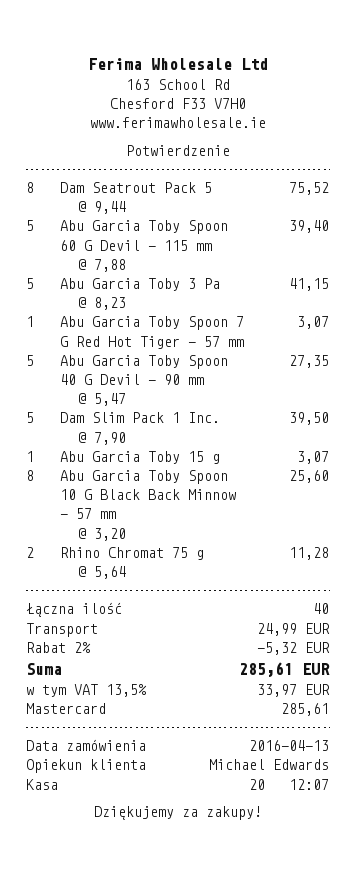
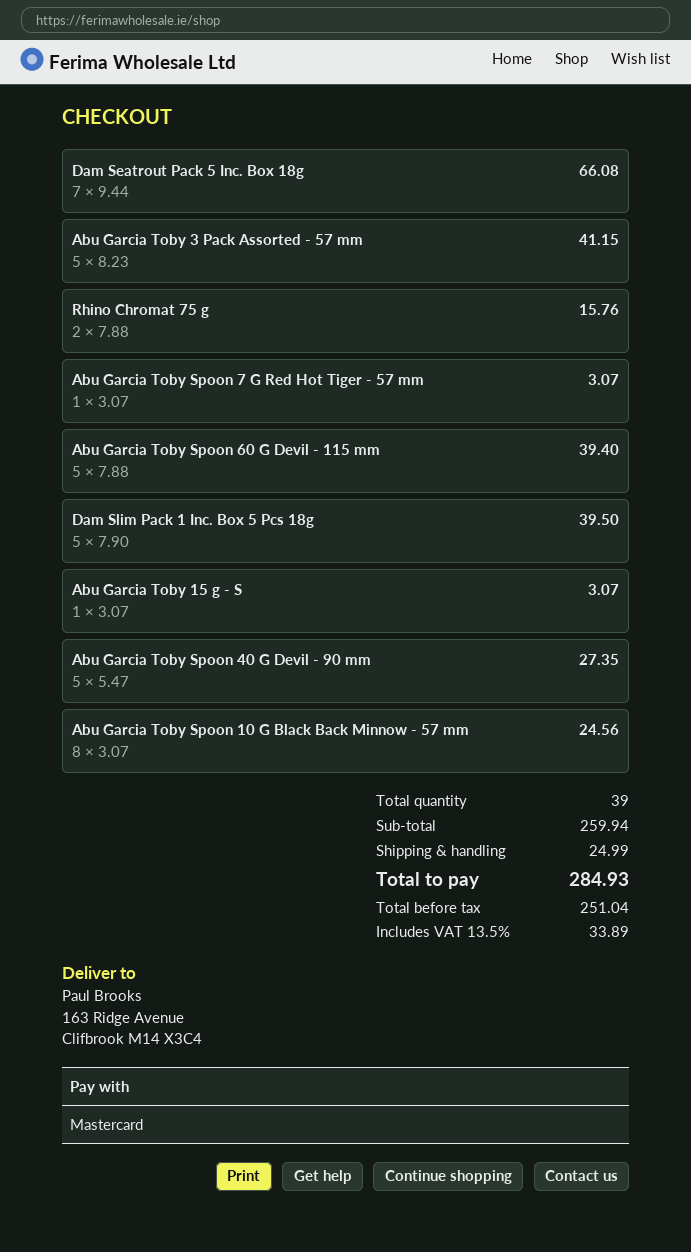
Dam Seatrout Pack 5: 8 x 9.44 = 75.52 -> 7 x 9.44 = 66.08
Abu Garcia Toby Spoon 10 G Black Back Minnow - 57 mm: 8 x 3.20 = 25.60 -> 8 x 3.07 = 24.56
Rhino Chromat 75 g: 2 x 5.64 = 11.28 -> 2 x 7.88 = 15.76
total quantity: 40 -> 39
discount: 2% = 5.32 -> none
tax: 13.5% = 33.97 -> 13.5% = 33.89
total: 285.61 -> 284.93

